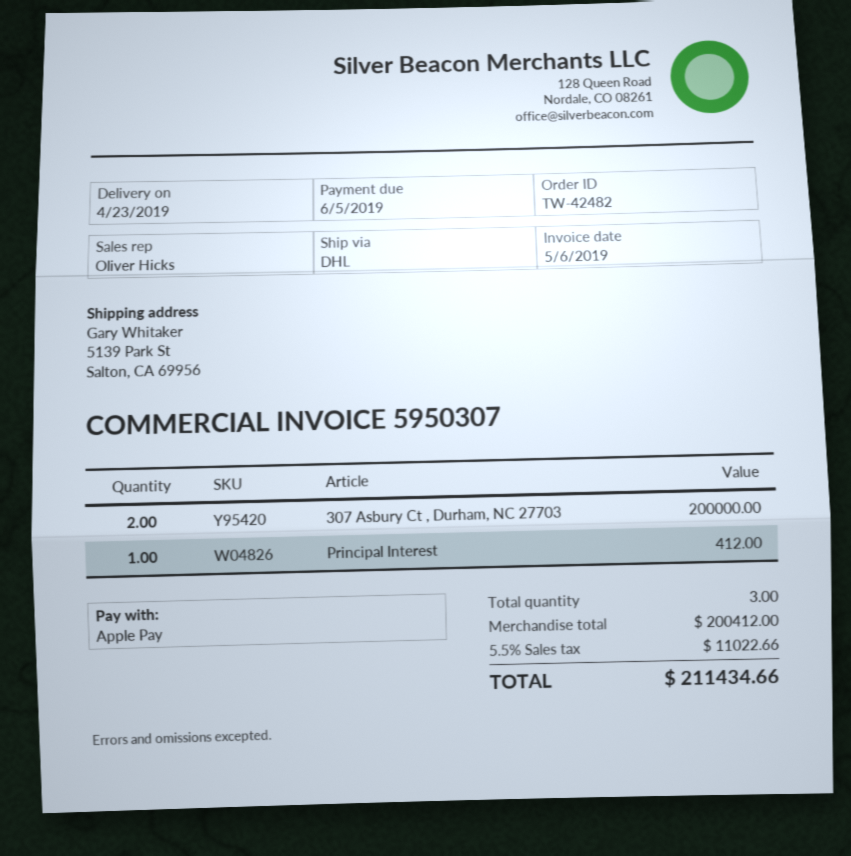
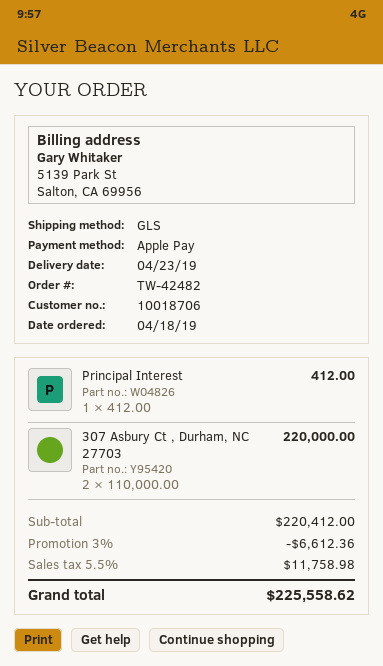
shipping method: DHL -> GLS
307 Asbury Ct , Durham, NC 27703: 2 for 200000.00 -> 2 for 220000.00
subtotal: 200412.00 -> 220412.00
discount: none -> 3% = 6612.36
tax: 5.5% = 11022.66 -> 5.5% = 11758.98
total: 211434.66 -> 225558.62

